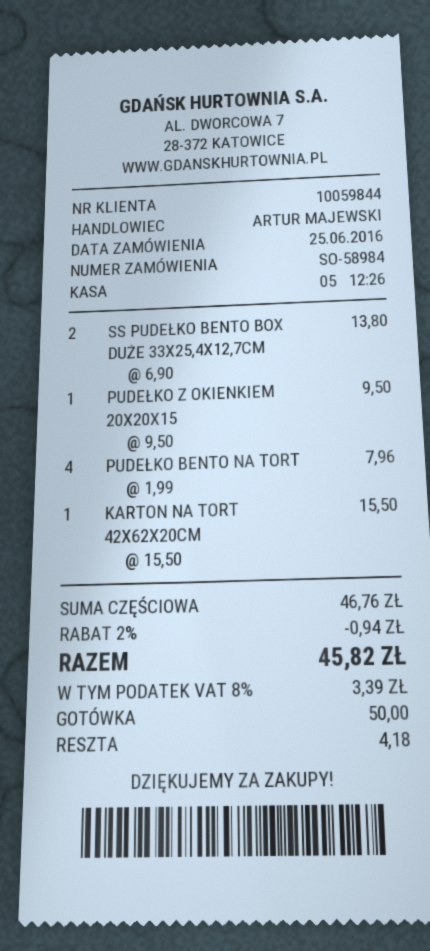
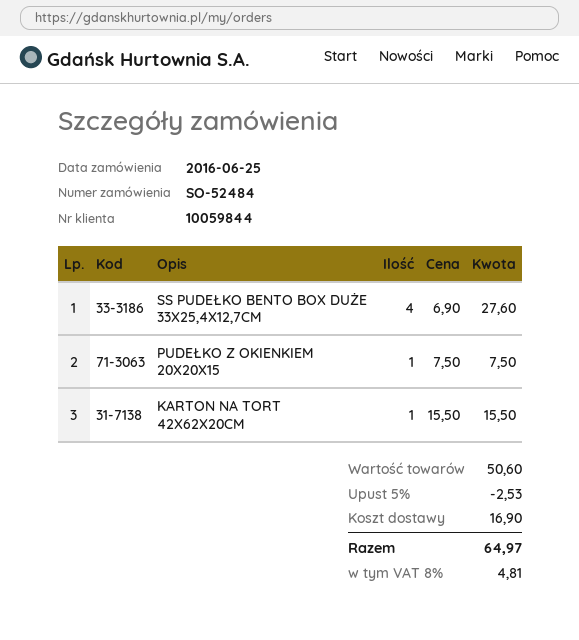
order number: SO-58984 -> SO-52484
SS PUDEŁKO BENTO BOX DUŻE 33X25,4X12,7CM: 2 x 6.90 = 13.80 -> 4 x 6.90 = 27.60
PUDEŁKO Z OKIENKIEM 20X20X15: 1 x 9.50 = 9.50 -> 1 x 7.50 = 7.50
PUDEŁKO BENTO NA TORT: 4 x 1.99 = 7.96 -> none
subtotal: 46.76 -> 50.60
discount: 2% = 0.94 -> 5% = 2.53
shipping: none -> 16.90
tax: 8% = 3.39 -> 8% = 4.81
total: 45.82 -> 64.97

